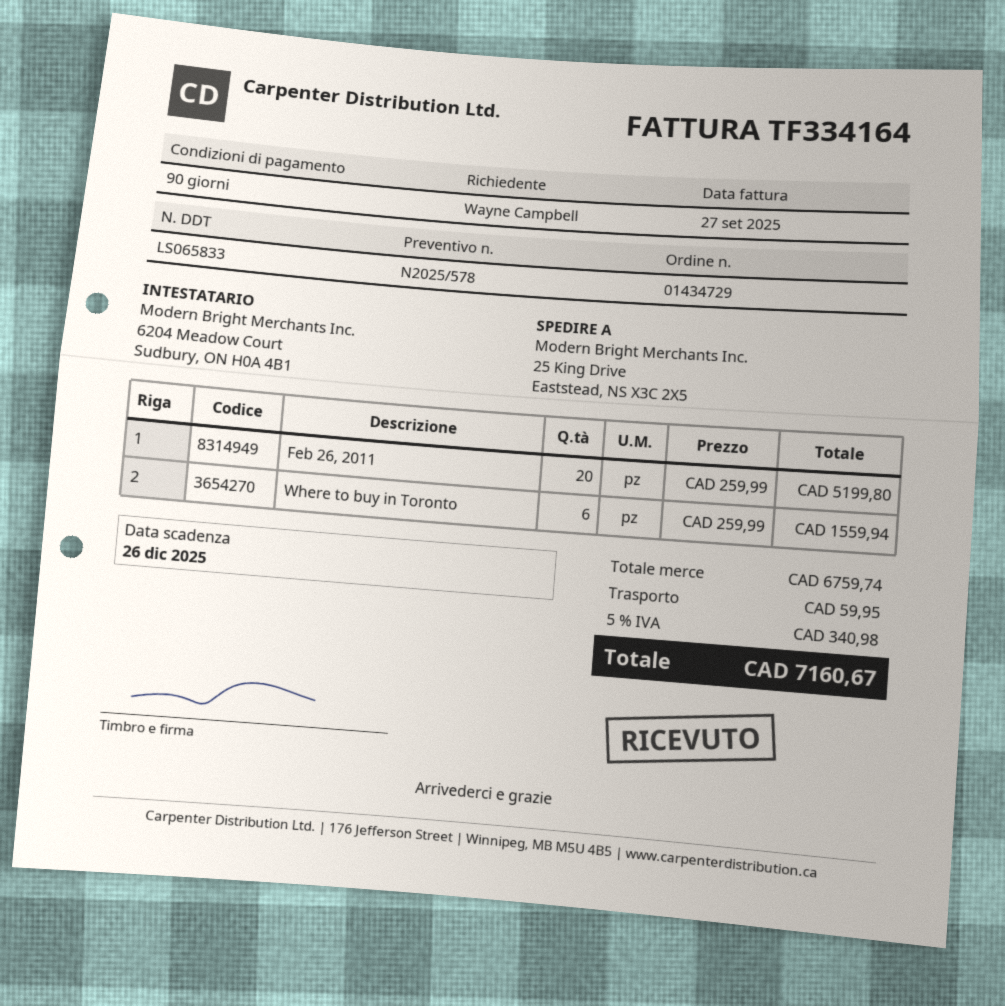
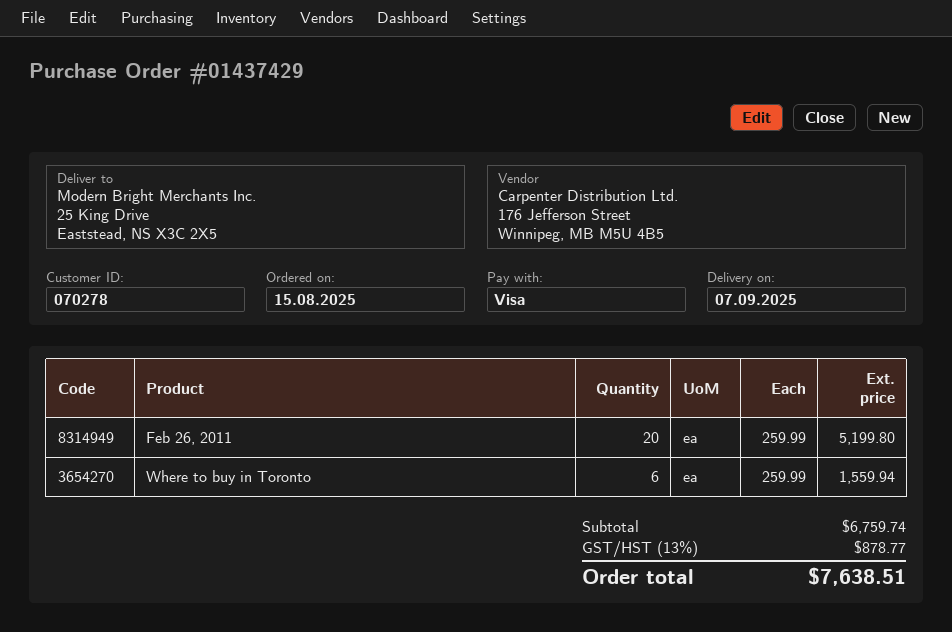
order number: 01434729 -> 01437429
shipping: 59.95 -> none
tax: 5% = 340.98 -> 13% = 878.77
total: 7160.67 -> 7638.51

